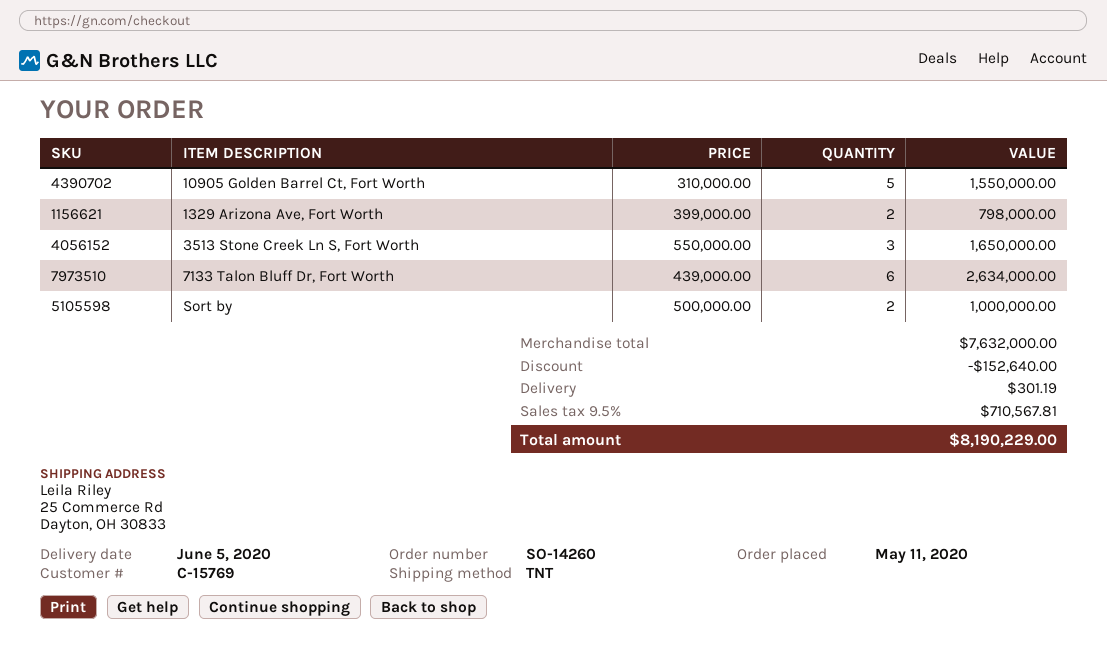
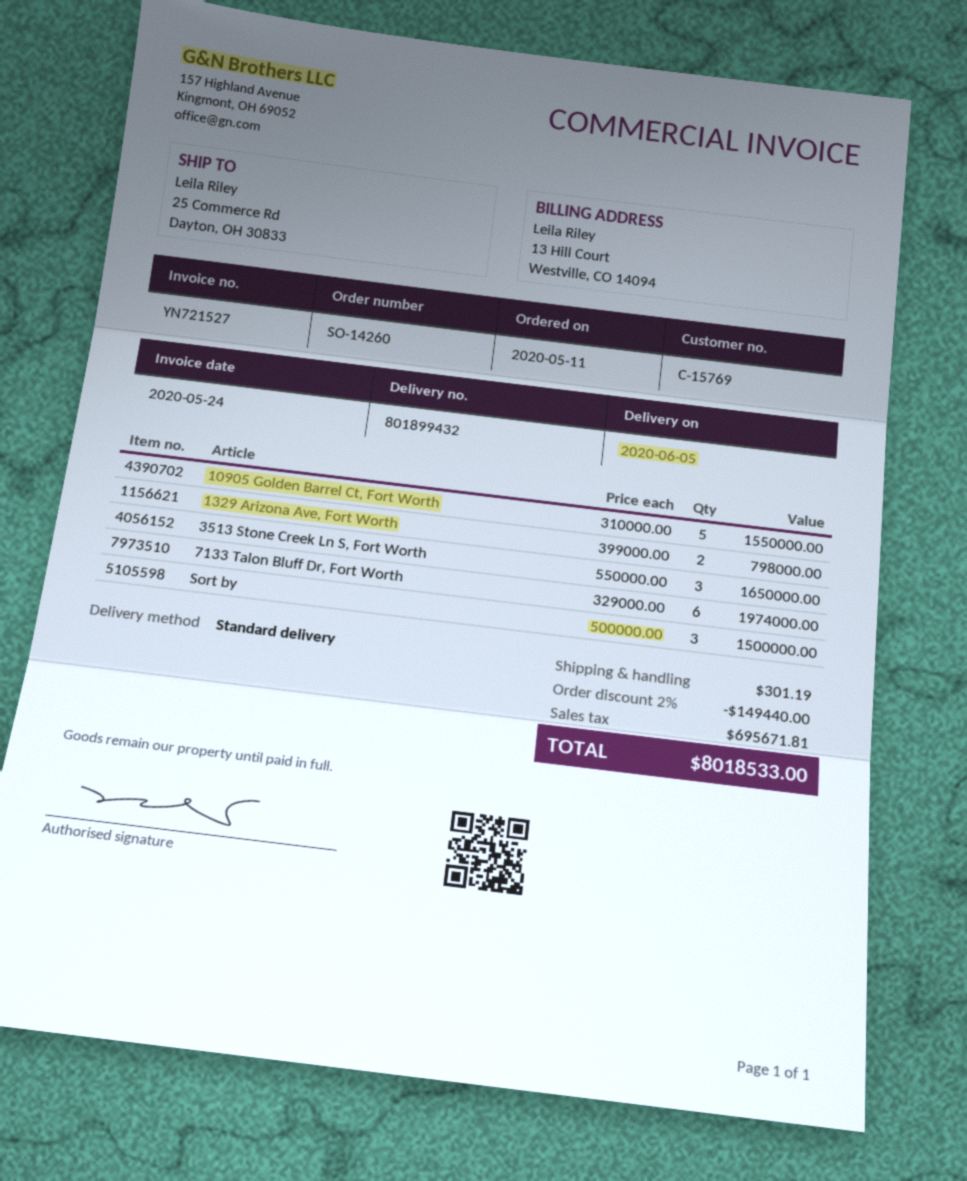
shipping method: TNT -> standard
7133 Talon Bluff Dr, Fort Worth: 6 x 439000.00 = 2634000.00 -> 6 x 329000.00 = 1974000.00
Sort by: 2 x 500000.00 = 1000000.00 -> 3 x 500000.00 = 1500000.00
discount: 152640.00 -> 149440.00
tax: 710567.81 -> 695671.81
total: 8190229.00 -> 8018533.00

